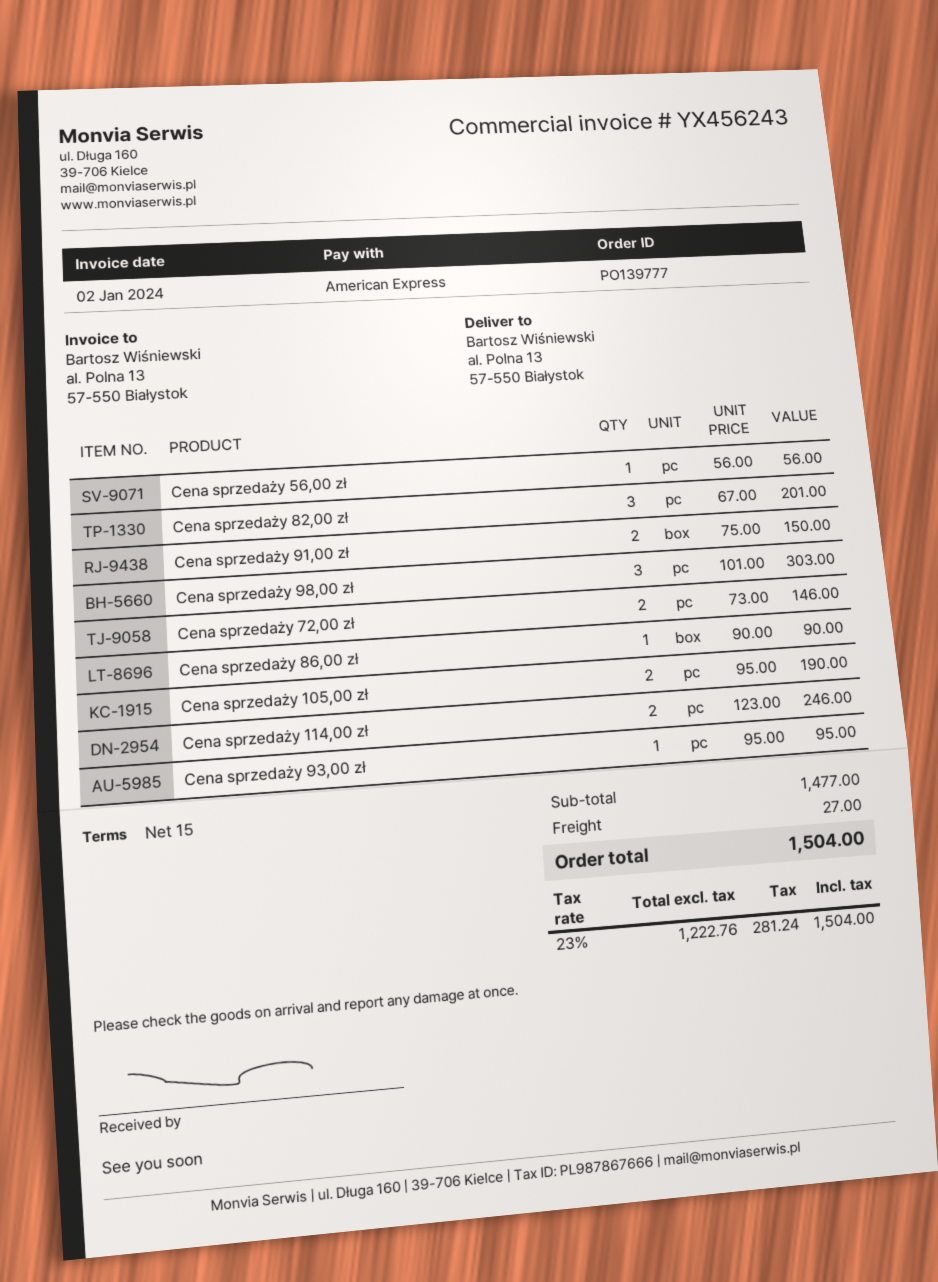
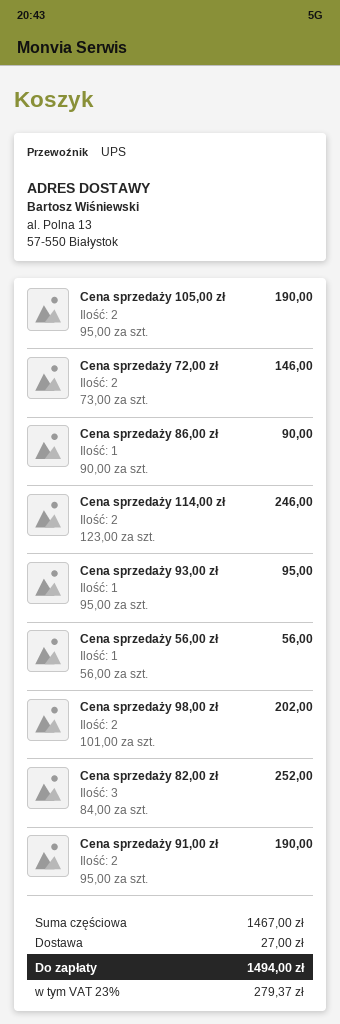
Cena sprzedaży 82,00 zł: 3 x 67.00 = 201.00 -> 3 x 84.00 = 252.00
Cena sprzedaży 91,00 zł: 2 x 75.00 = 150.00 -> 2 x 95.00 = 190.00
Cena sprzedaży 98,00 zł: 3 x 101.00 = 303.00 -> 2 x 101.00 = 202.00
subtotal: 1477.00 -> 1467.00
tax: 23% = 281.24 -> 23% = 279.37
total: 1504.00 -> 1494.00

